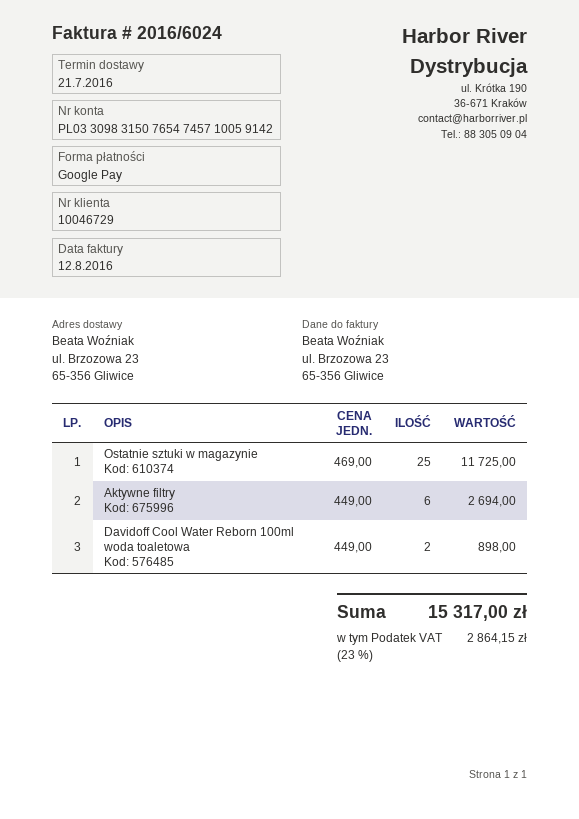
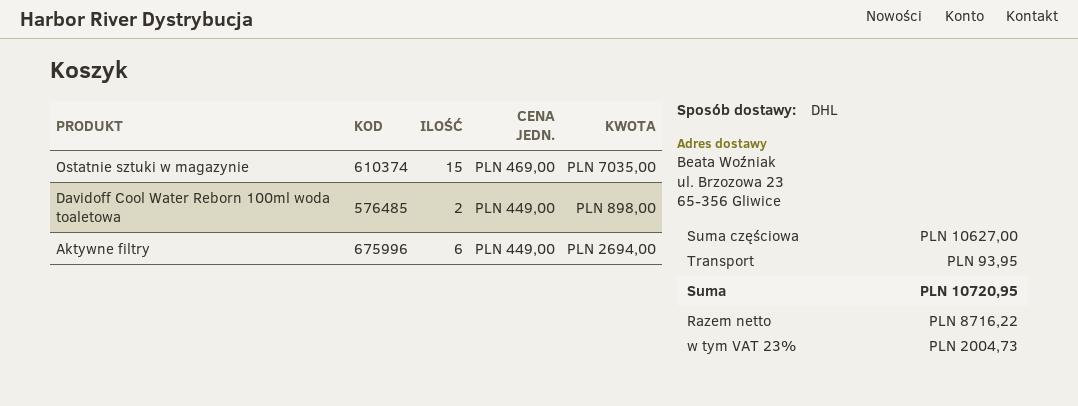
Ostatnie sztuki w magazynie: 25 x 469.00 = 11725.00 -> 15 x 469.00 = 7035.00
shipping: none -> 93.95
tax: 23% = 2864.15 -> 23% = 2004.73
total: 15317.00 -> 10720.95

